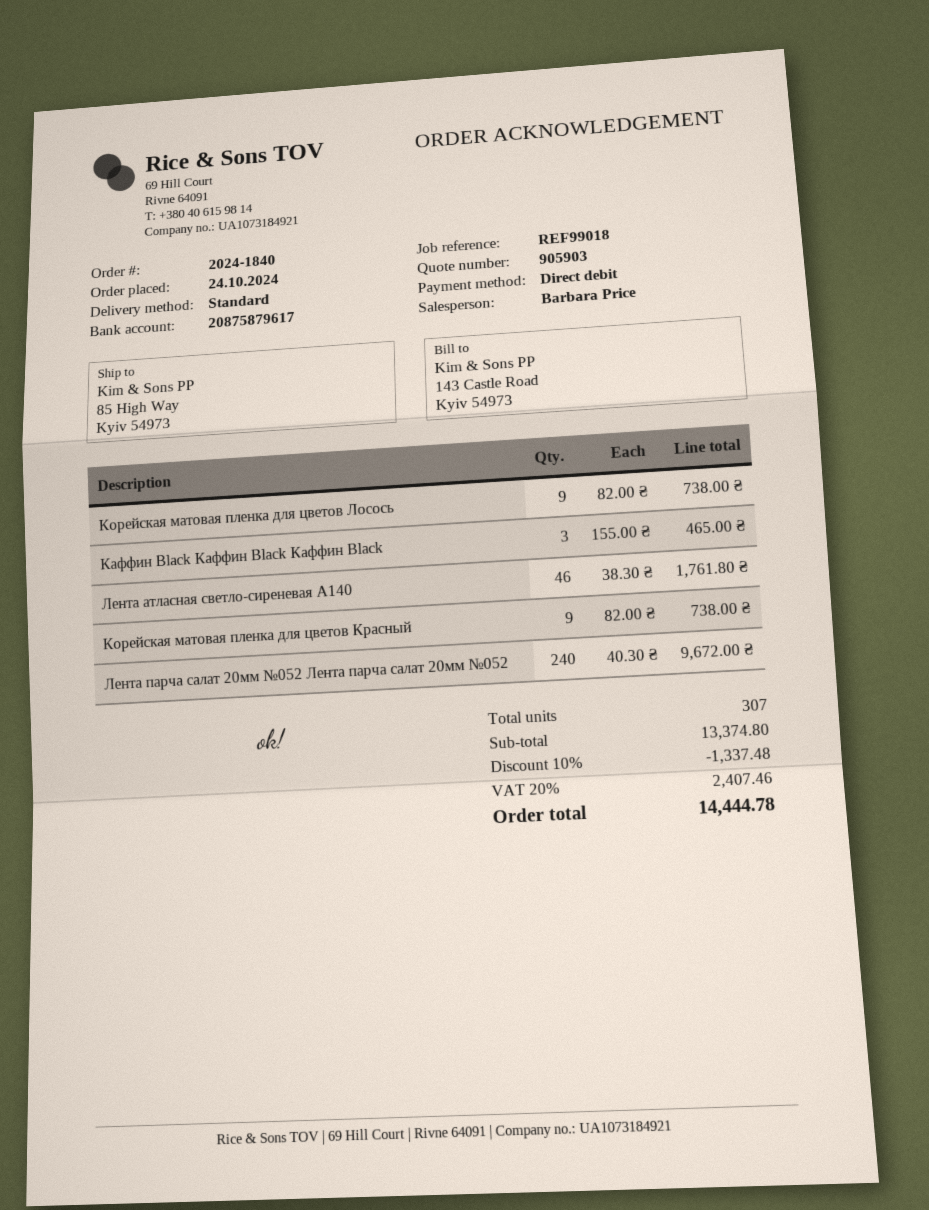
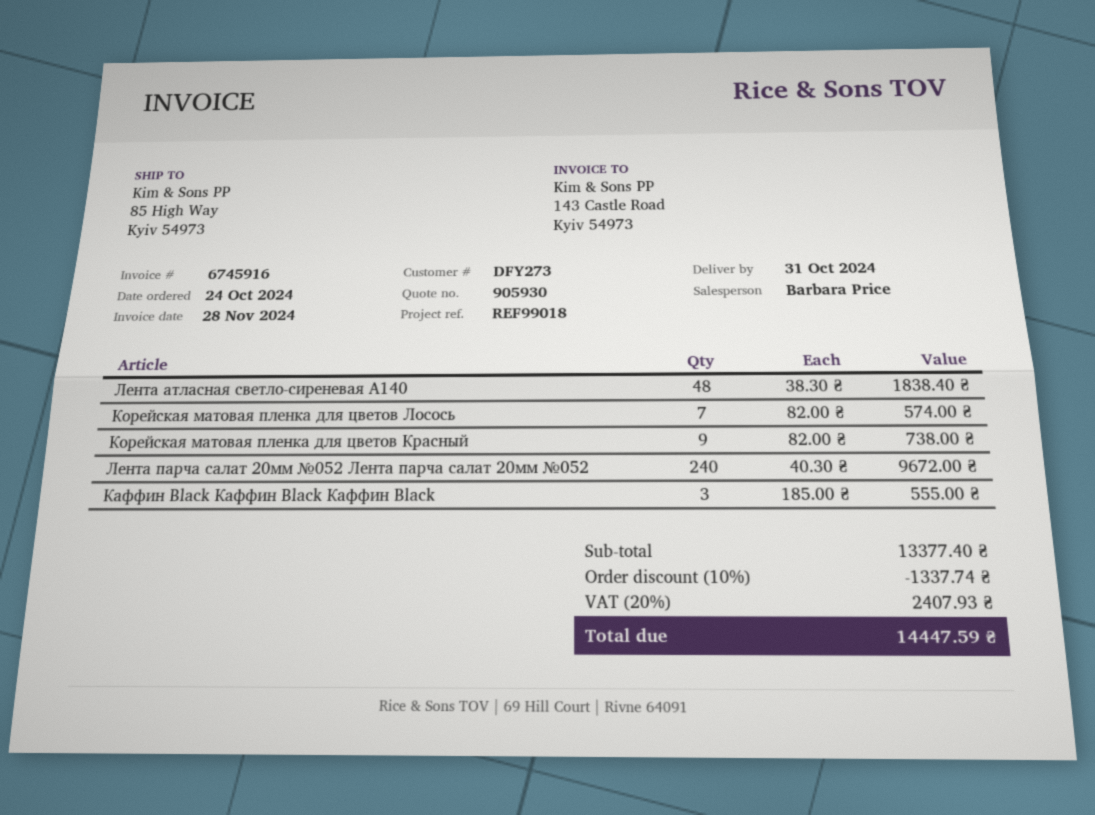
quote number: 905903 -> 905930
Корейская матовая пленка для цветов Лосось: 9 x 82.00 = 738.00 -> 7 x 82.00 = 574.00
Каффин Black Каффин Black Каффин Black: 3 x 155.00 = 465.00 -> 3 x 185.00 = 555.00
Лента атласная светло-сиреневая А140: 46 x 38.30 = 1761.80 -> 48 x 38.30 = 1838.40
subtotal: 13374.80 -> 13377.40
discount: 10% = 1337.48 -> 10% = 1337.74
tax: 20% = 2407.46 -> 20% = 2407.93
total: 14444.78 -> 14447.59

